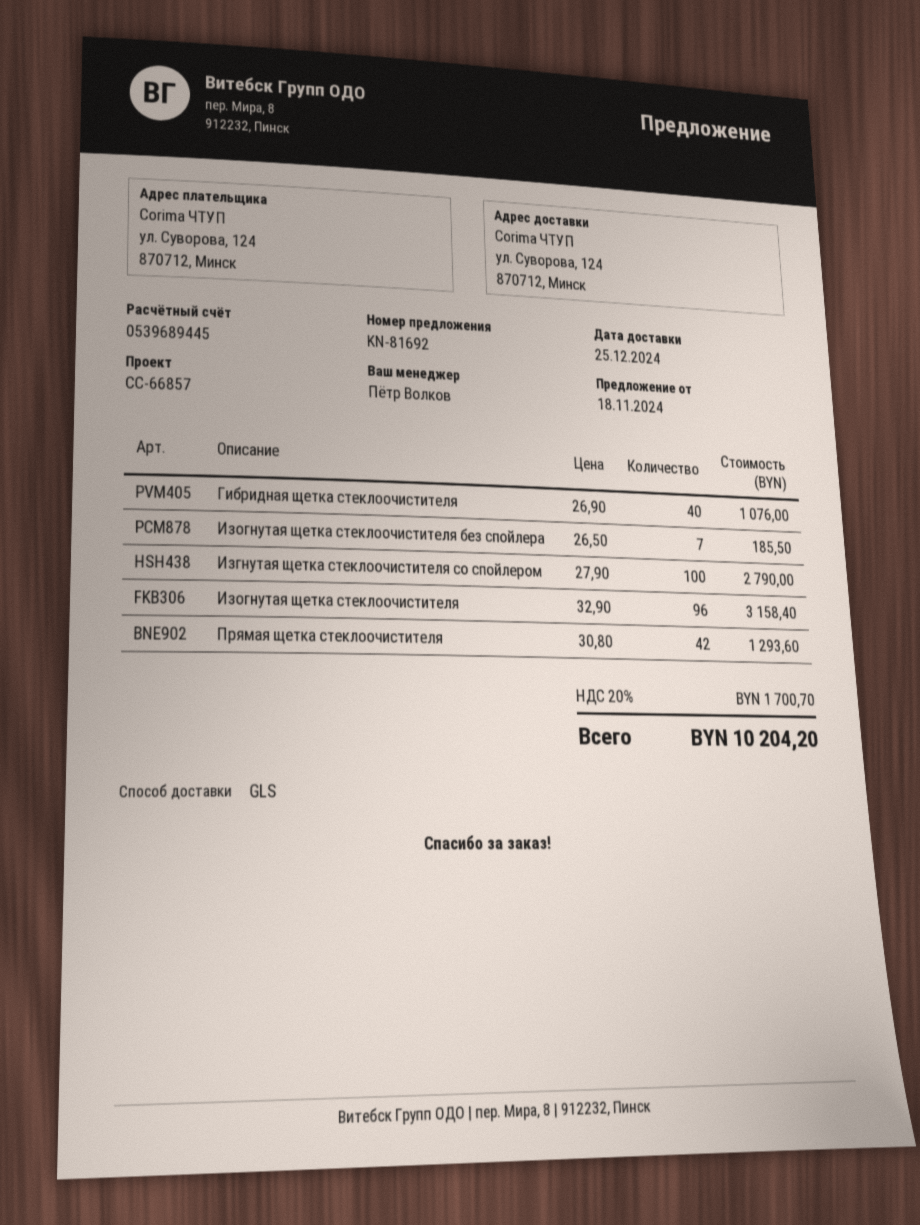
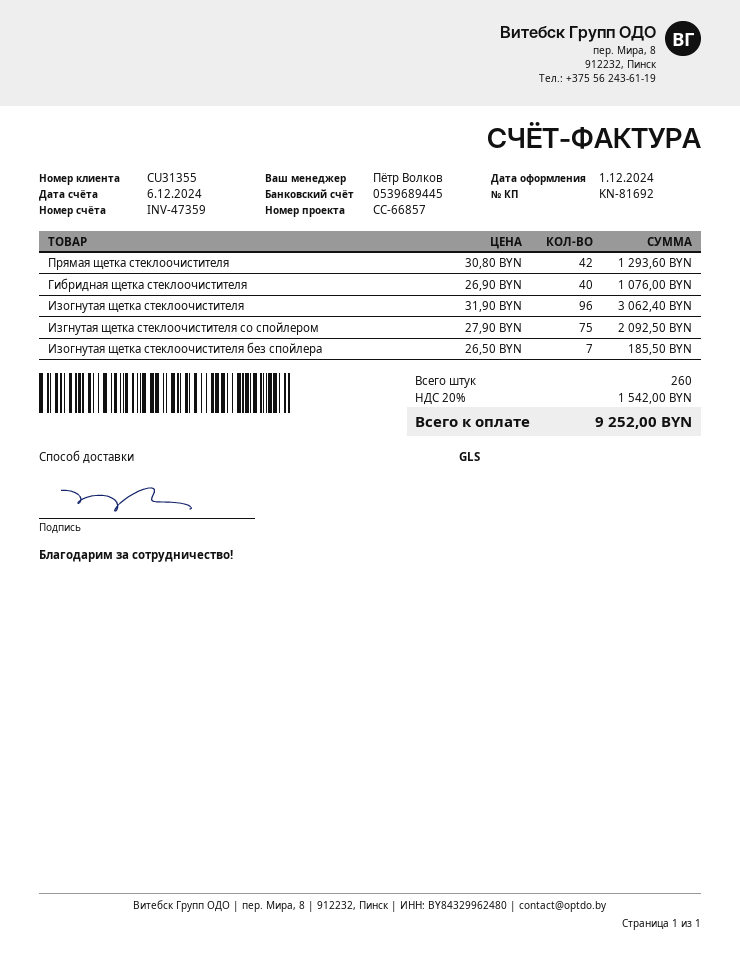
Изгнутая щетка стеклоочистителя со спойлером: 100 x 27.90 = 2790.00 -> 75 x 27.90 = 2092.50
Изогнутая щетка стеклоочистителя: 96 x 32.90 = 3158.40 -> 96 x 31.90 = 3062.40
tax: 20% = 1700.70 -> 20% = 1542.00
total: 10204.20 -> 9252.00

